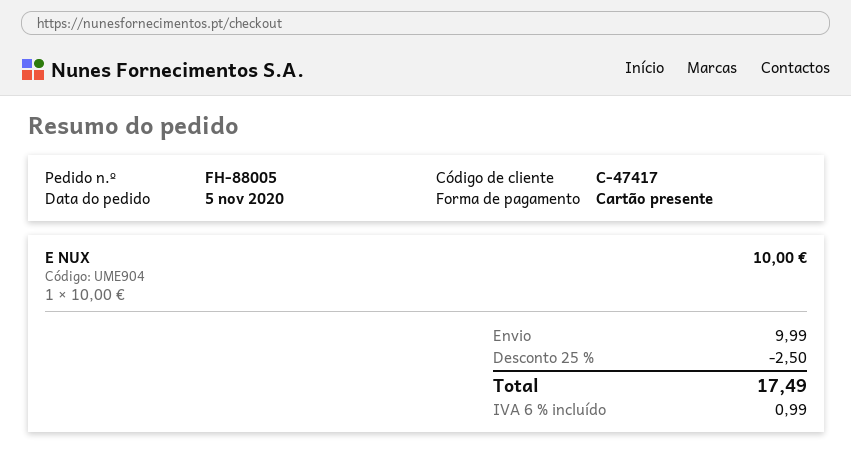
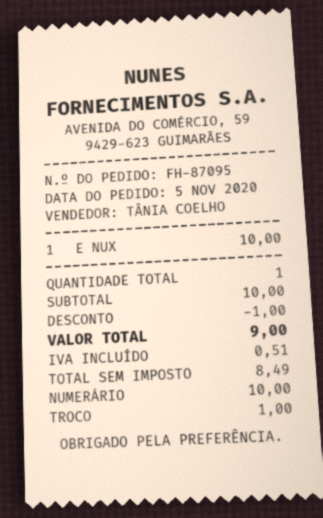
order number: FH-88005 -> FH-87095
payment method: gift card -> cash
discount: 2.50 -> 1.00
shipping: 9.99 -> none
tax: 0.99 -> 0.51
total: 17.49 -> 9.00

